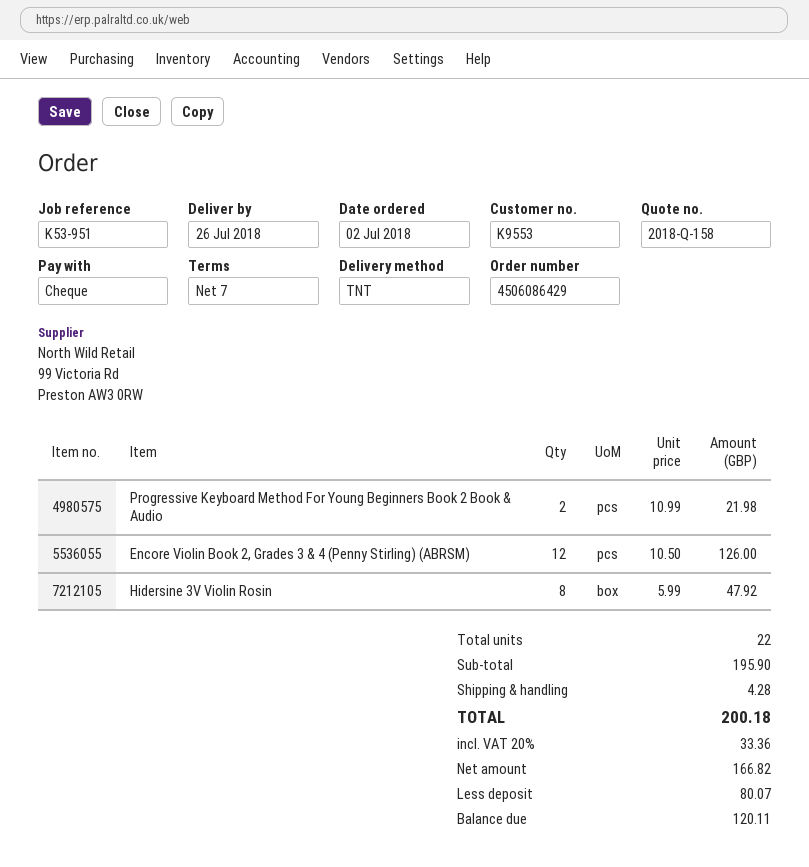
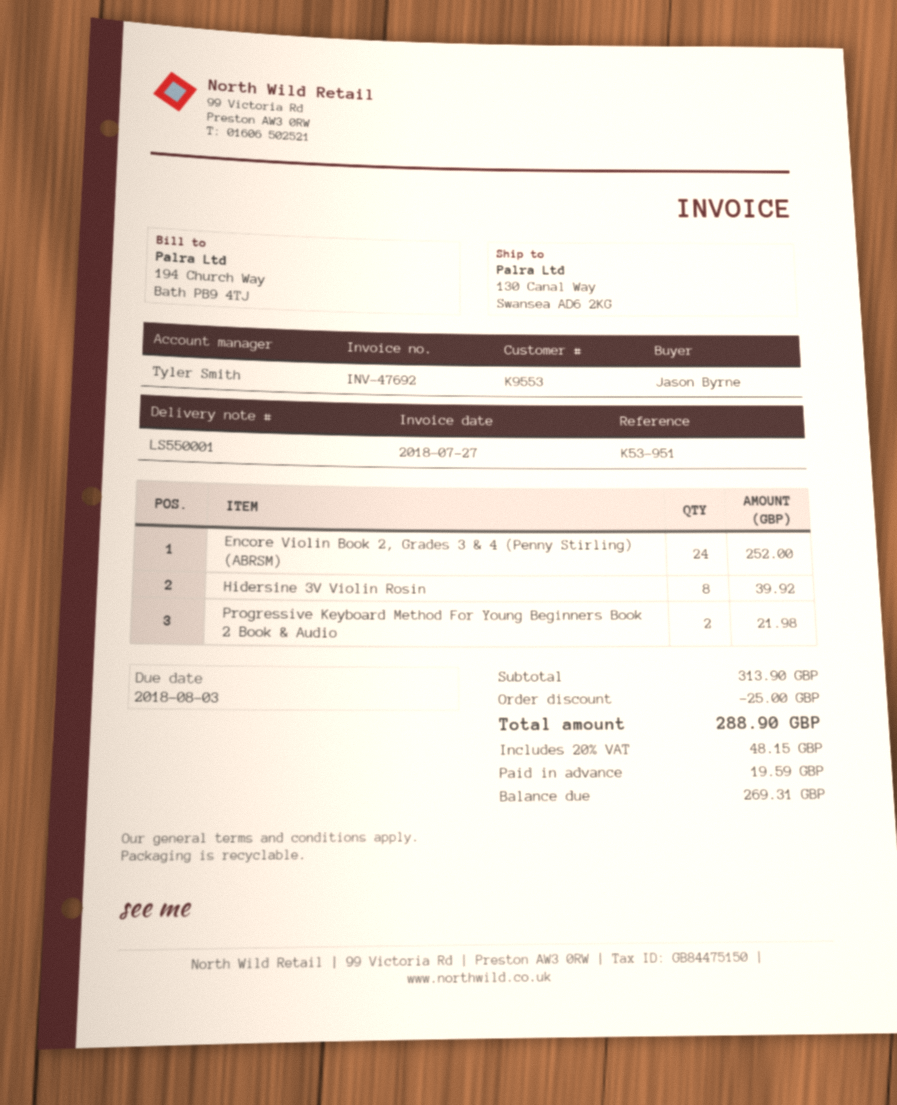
Encore Violin Book 2, Grades 3 & 4 (Penny Stirling) (ABRSM): 12 for 126.00 -> 24 for 252.00
Hidersine 3V Violin Rosin: 8 for 47.92 -> 8 for 39.92
subtotal: 195.90 -> 313.90
discount: none -> 25.00
shipping: 4.28 -> none
tax: 20% = 33.36 -> 20% = 48.15
total: 200.18 -> 288.90
deposit: 80.07 -> 19.59
balance: 120.11 -> 269.31

